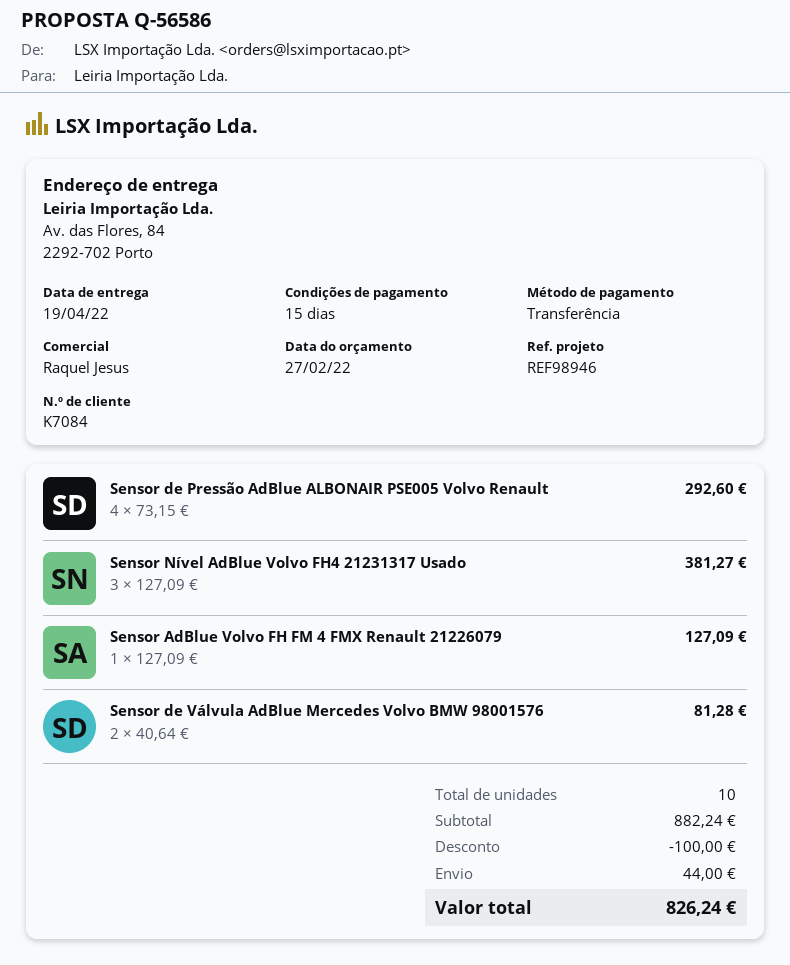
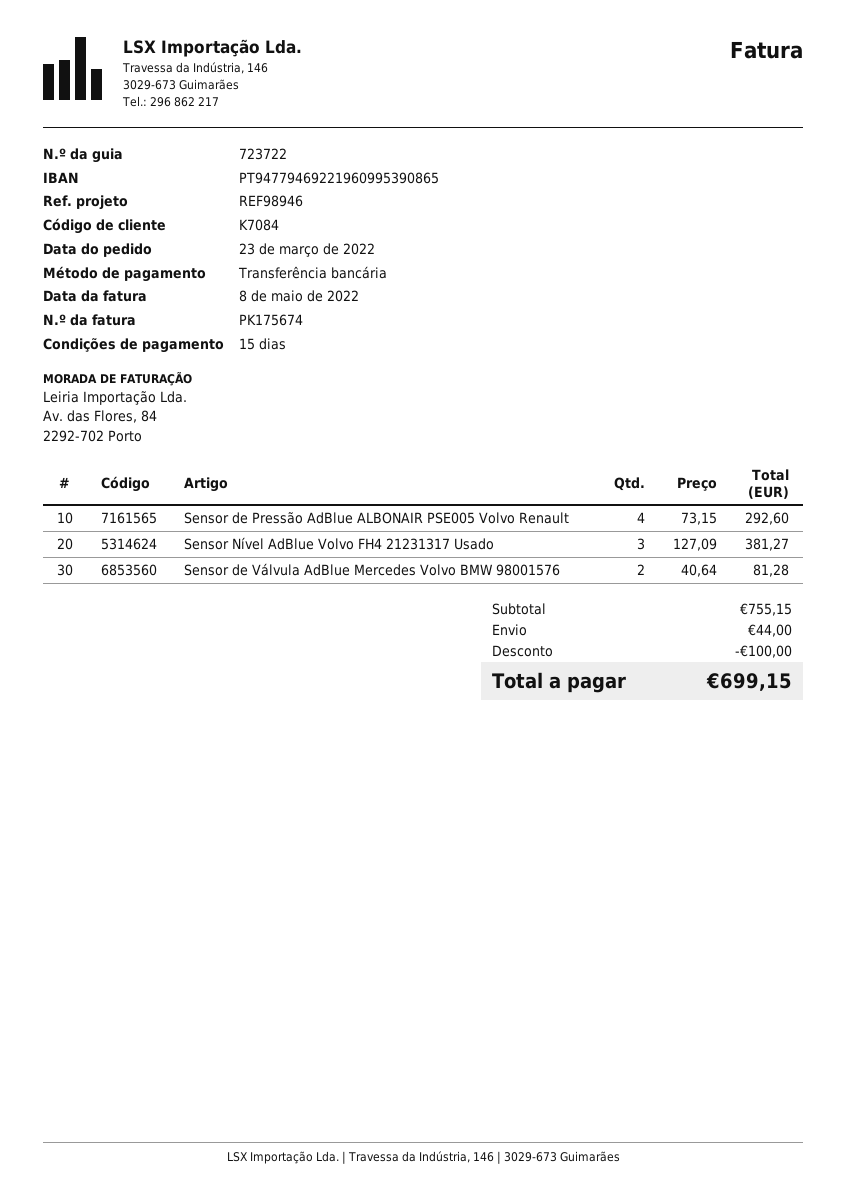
Sensor AdBlue Volvo FH FM 4 FMX Renault 21226079: 1 x 127.09 = 127.09 -> none
subtotal: 882.24 -> 755.15
total: 826.24 -> 699.15

